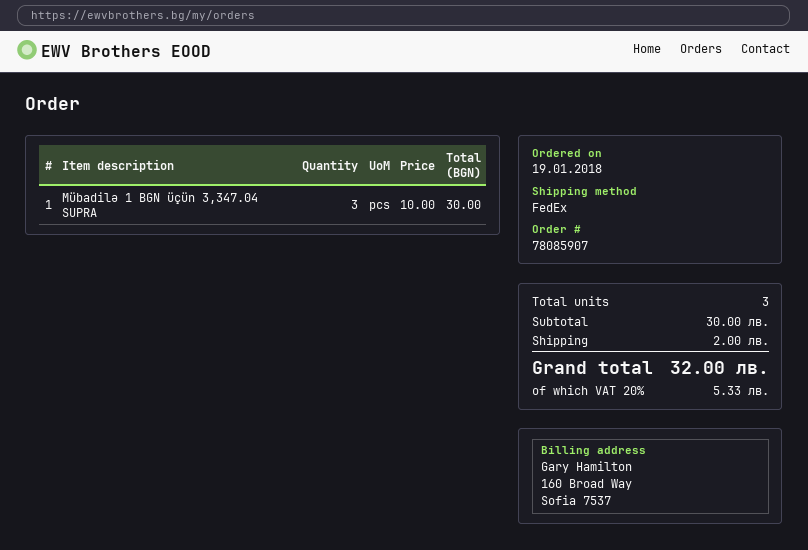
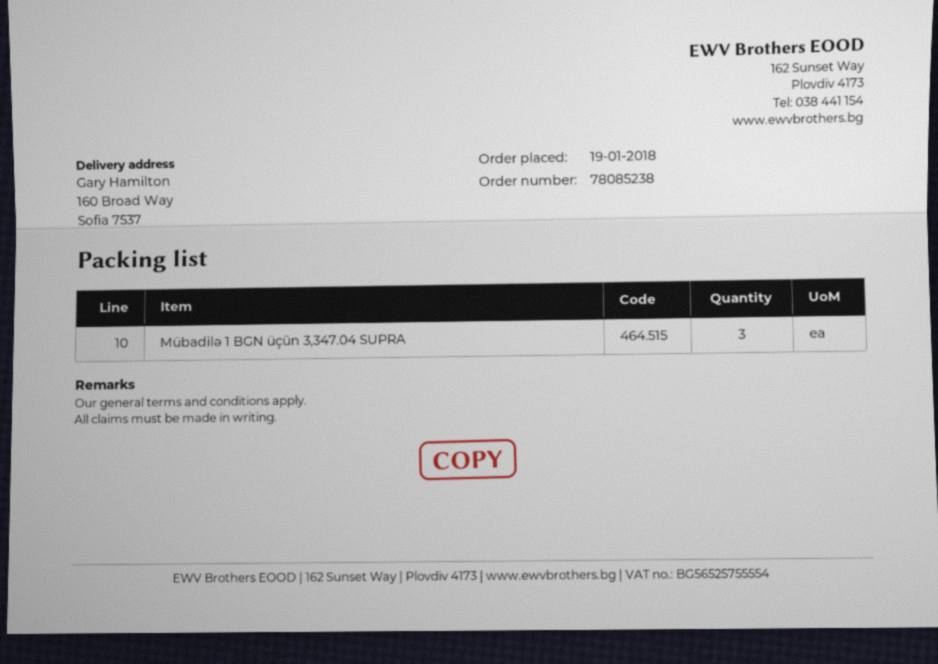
order number: 78085907 -> 78085238

